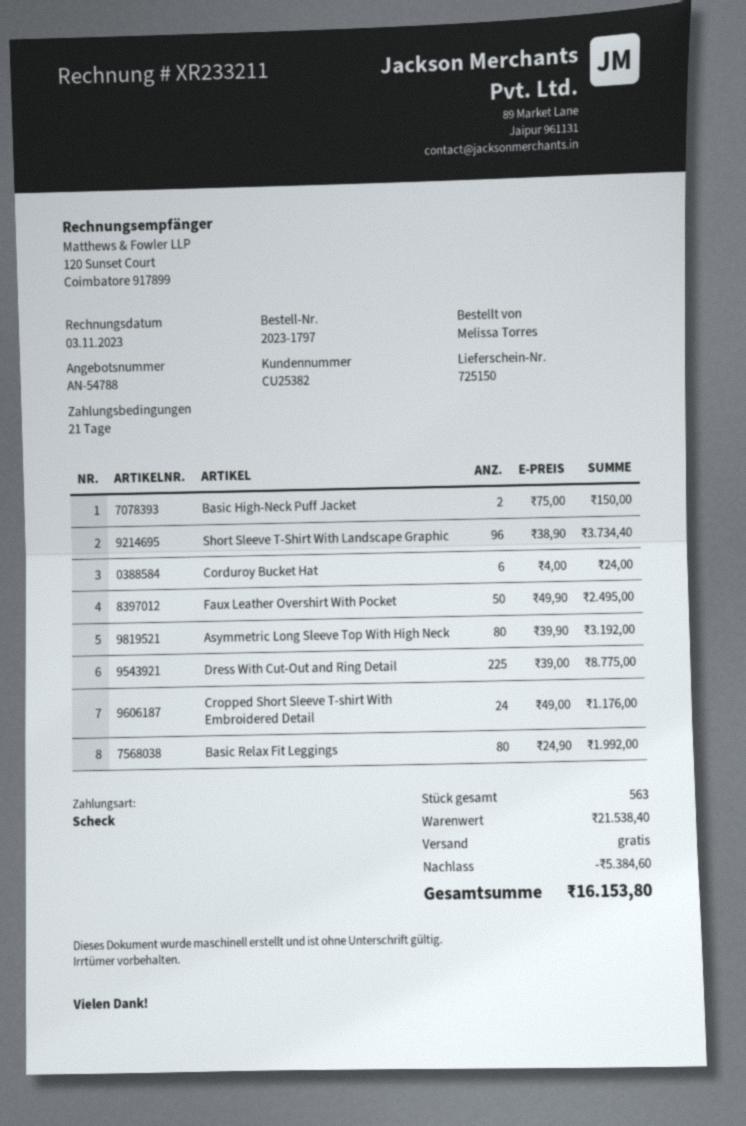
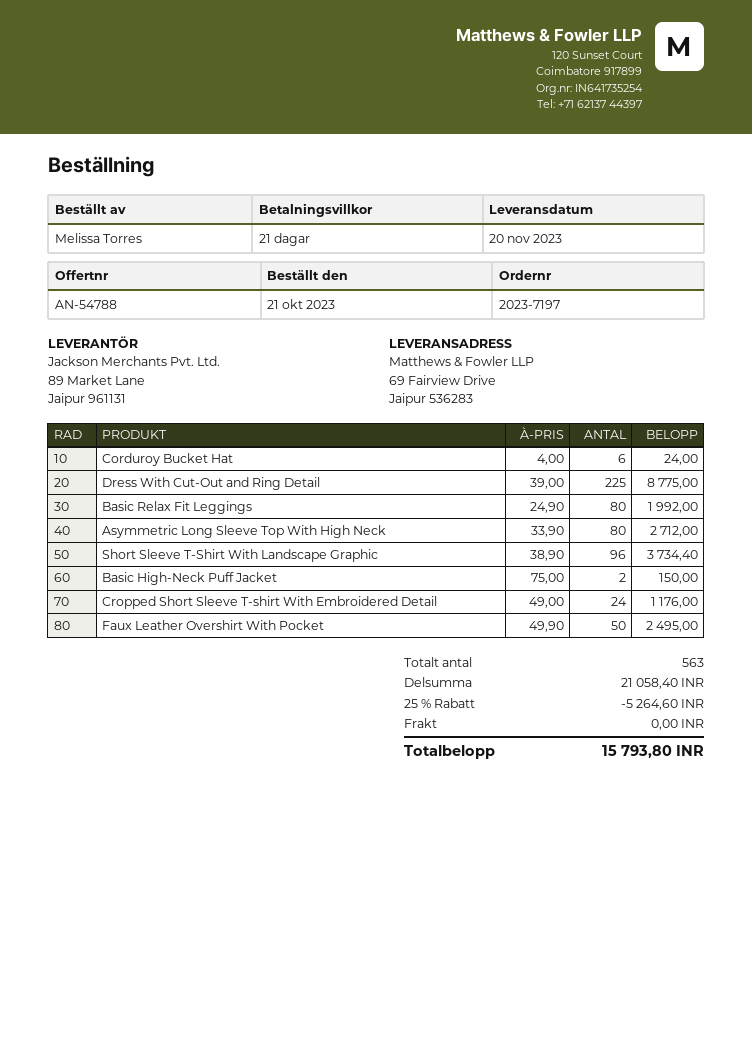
order number: 2023-1797 -> 2023-7197
Asymmetric Long Sleeve Top With High Neck: 80 x 39.90 = 3192.00 -> 80 x 33.90 = 2712.00
subtotal: 21538.40 -> 21058.40
discount: 5384.60 -> 5264.60
total: 16153.80 -> 15793.80

